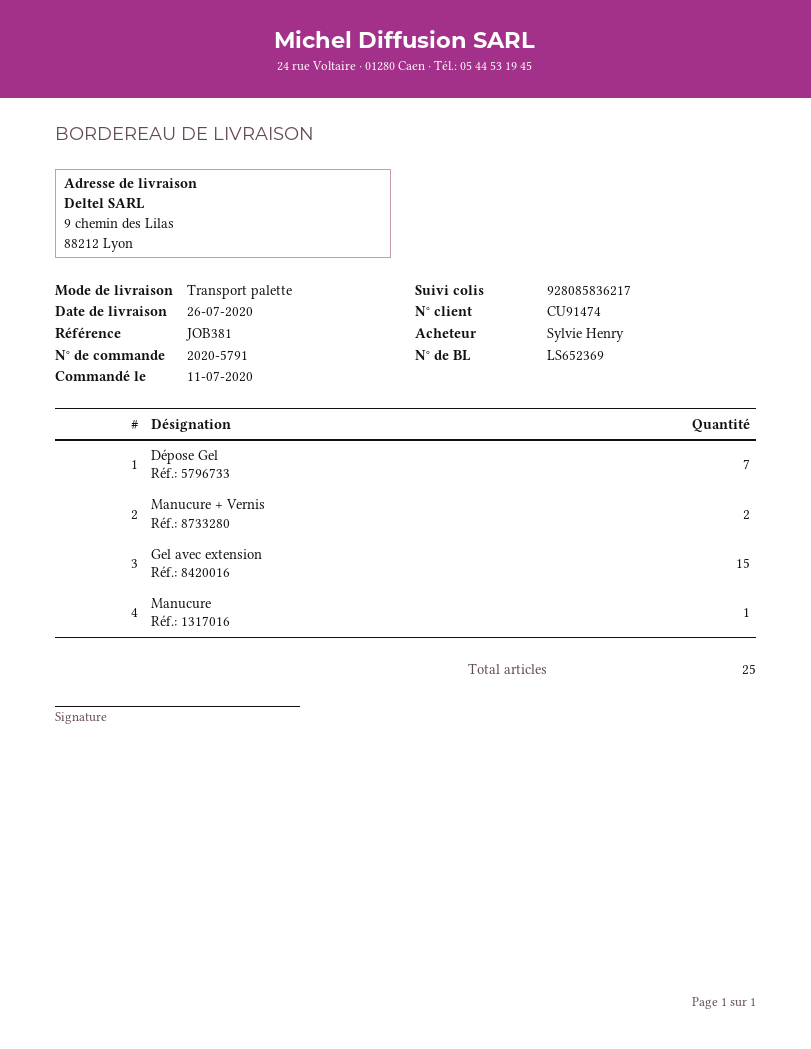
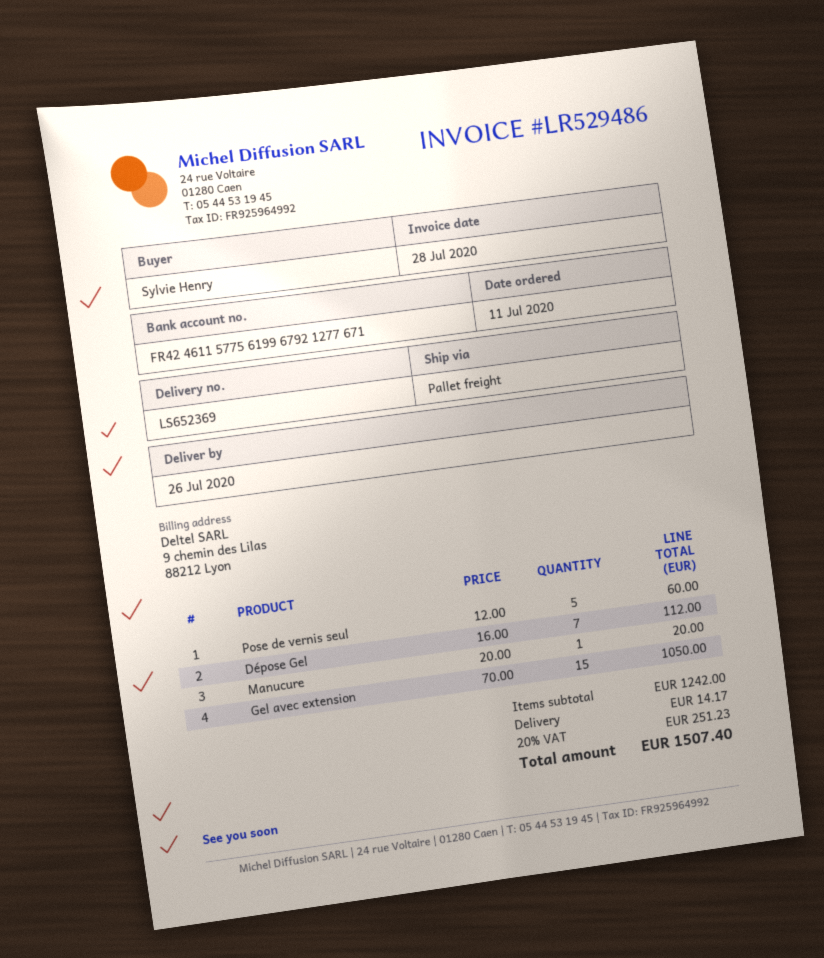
Manucure + Vernis: 2 -> none
Pose de vernis seul: none -> 5

